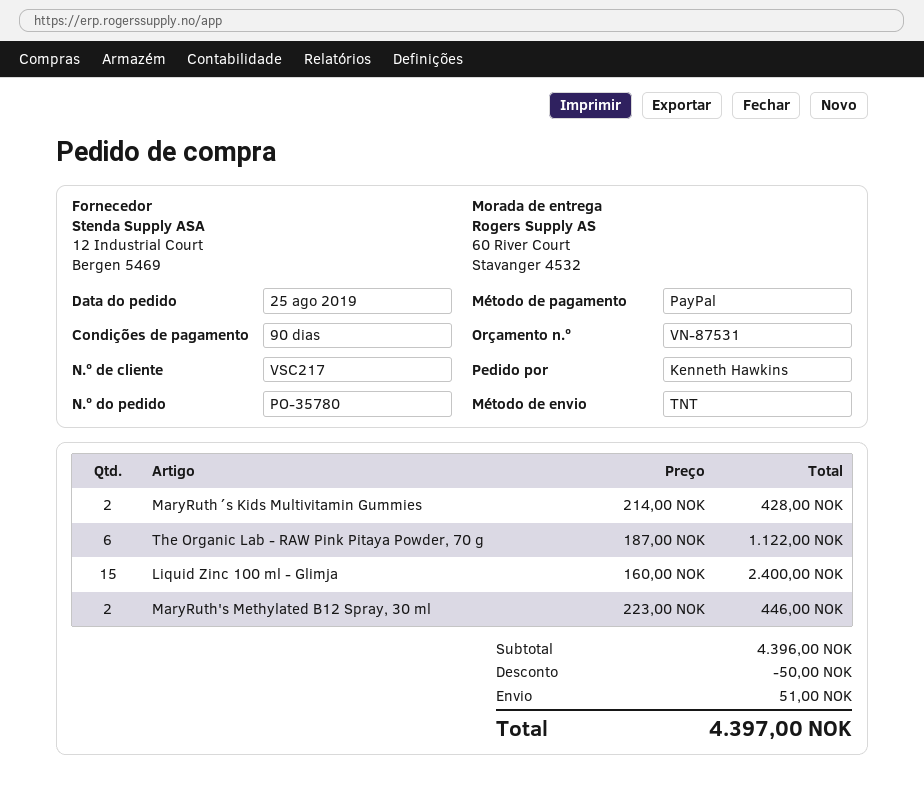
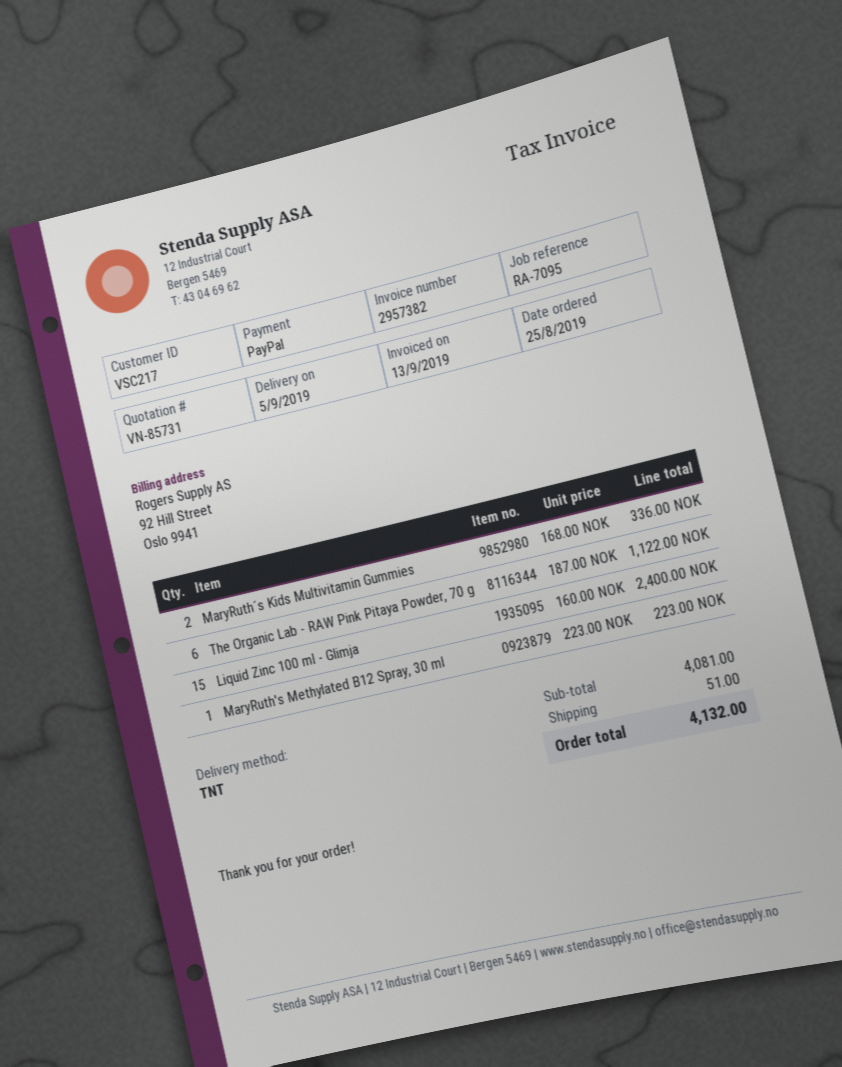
quote number: VN-87531 -> VN-85731
MaryRuth´s Kids Multivitamin Gummies: 2 x 214.00 = 428.00 -> 2 x 168.00 = 336.00
MaryRuth's Methylated B12 Spray, 30 ml: 2 x 223.00 = 446.00 -> 1 x 223.00 = 223.00
subtotal: 4396.00 -> 4081.00
discount: 50.00 -> none
total: 4397.00 -> 4132.00

